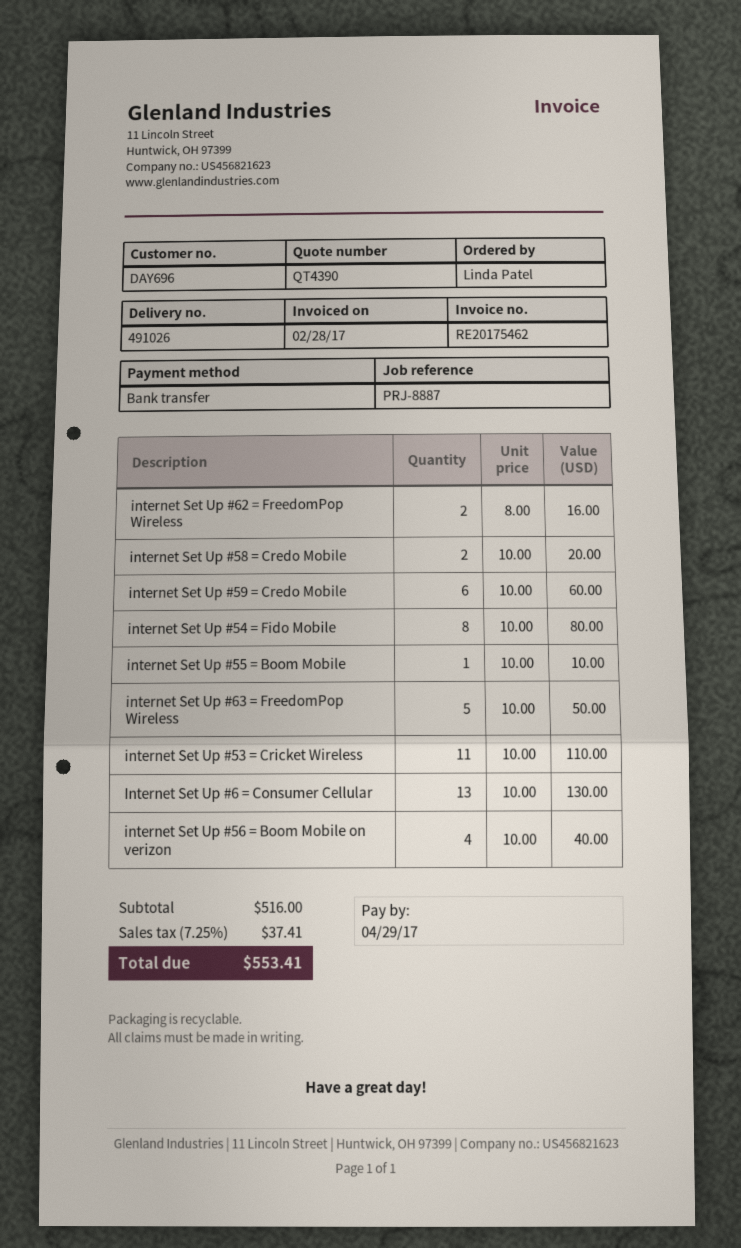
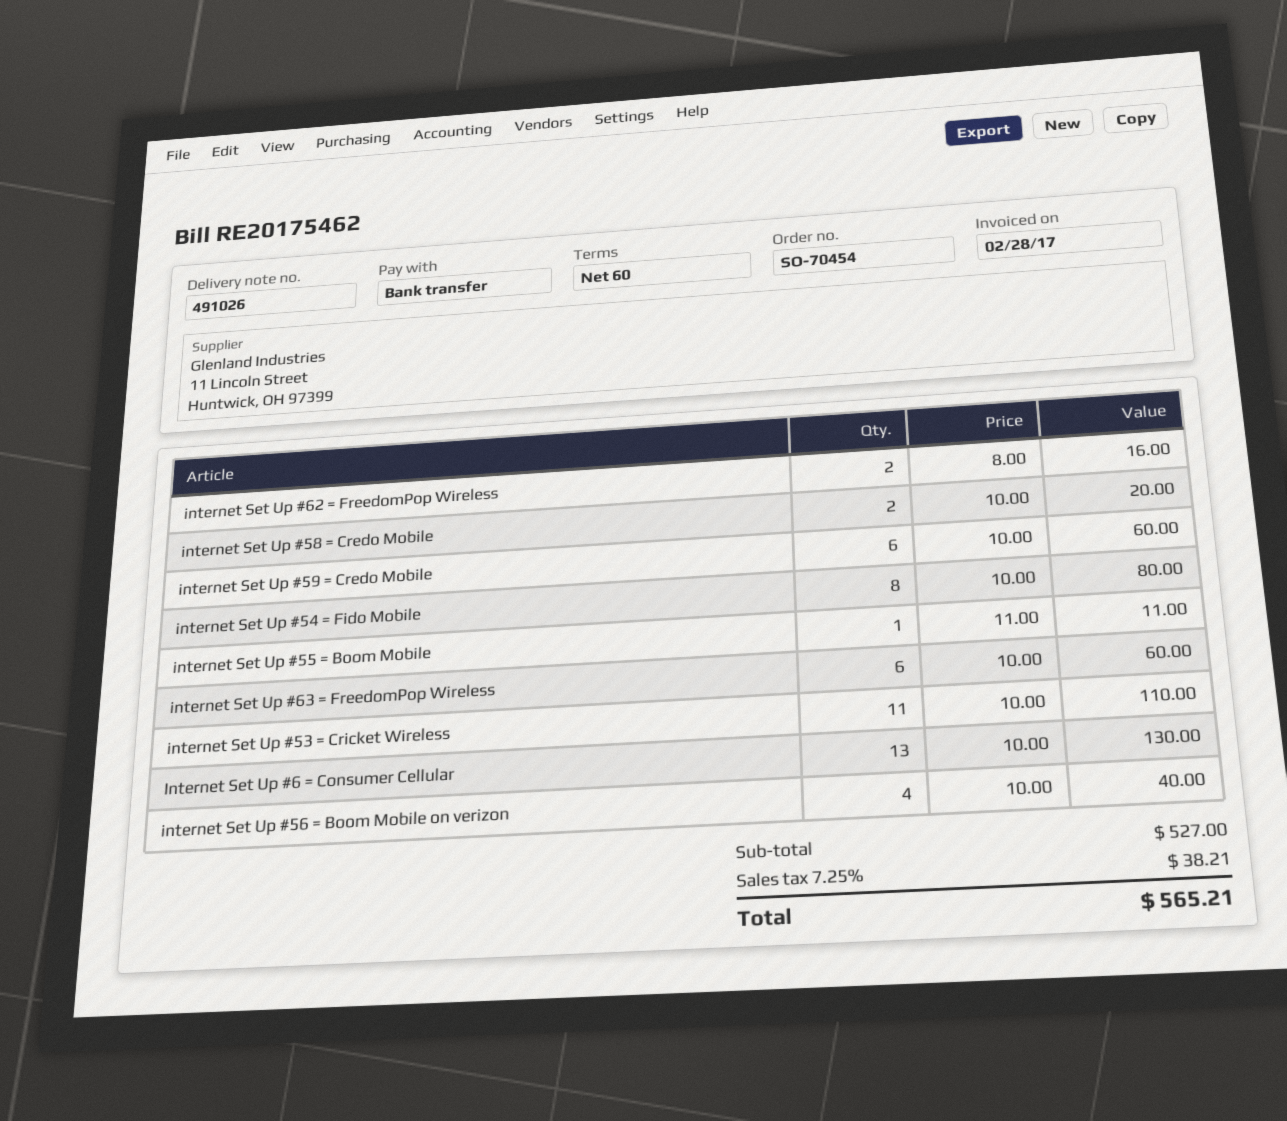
internet Set Up #55 = Boom Mobile: 1 x 10.00 = 10.00 -> 1 x 11.00 = 11.00
internet Set Up #63 = FreedomPop Wireless: 5 x 10.00 = 50.00 -> 6 x 10.00 = 60.00
subtotal: 516.00 -> 527.00
tax: 7.25% = 37.41 -> 7.25% = 38.21
total: 553.41 -> 565.21

